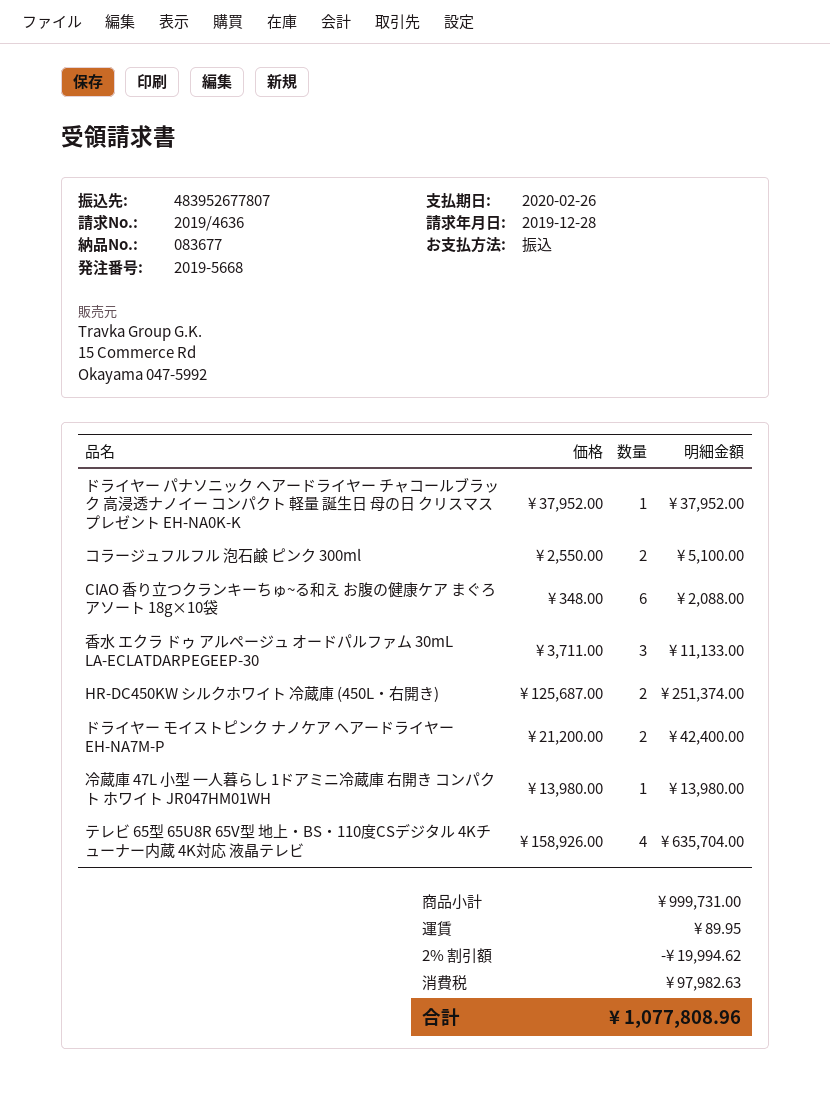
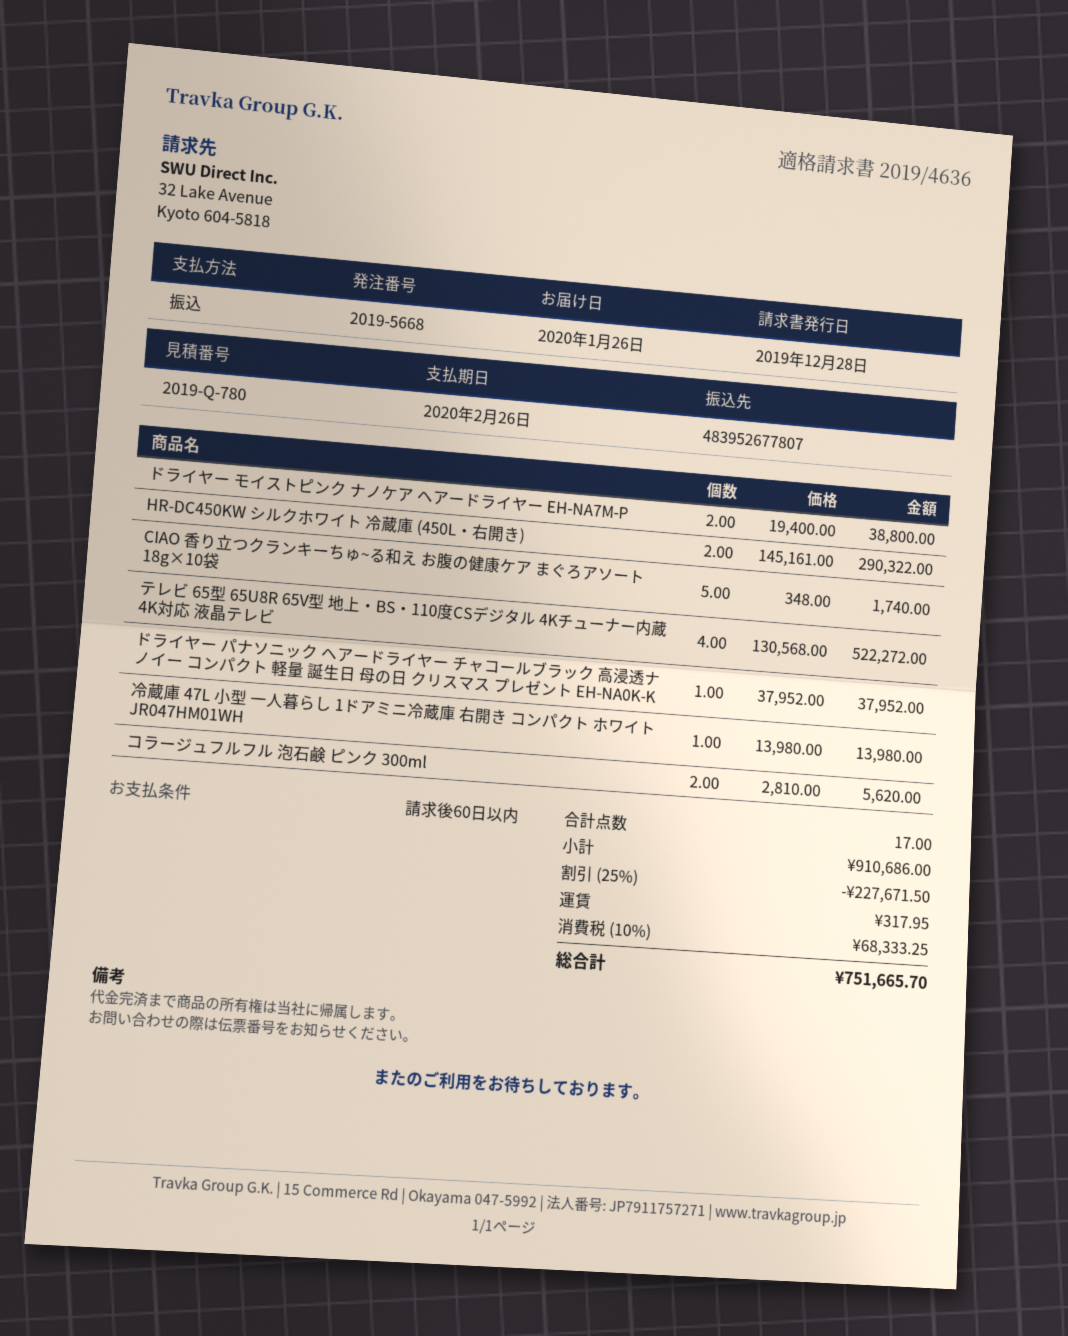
コラージュフルフル 泡石鹸 ピンク 300ml: 2 x 2550.00 = 5100.00 -> 2 x 2810.00 = 5620.00
CIAO 香り立つクランキーちゅ~る和え お腹の健康ケア まぐろアソート 18g×10袋: 6 x 348.00 = 2088.00 -> 5 x 348.00 = 1740.00
香水 エクラ ドゥ アルページュ オードパルファム 30mL LA-ECLATDARPEGEEP-30: 3 x 3711.00 = 11133.00 -> none
HR-DC450KW シルクホワイト 冷蔵庫 (450L・右開き): 2 x 125687.00 = 251374.00 -> 2 x 145161.00 = 290322.00
ドライヤー モイストピンク ナノケア ヘアードライヤー EH-NA7M-P: 2 x 21200.00 = 42400.00 -> 2 x 19400.00 = 38800.00
テレビ 65型 65U8R 65V型 地上・BS・110度CSデジタル 4Kチューナー内蔵 4K対応 液晶テレビ: 4 x 158926.00 = 635704.00 -> 4 x 130568.00 = 522272.00
subtotal: 999731.00 -> 910686.00
discount: 2% = 19994.62 -> 25% = 227671.50
shipping: 89.95 -> 317.95
tax: 97982.63 -> 68333.25
total: 1077808.96 -> 751665.70

